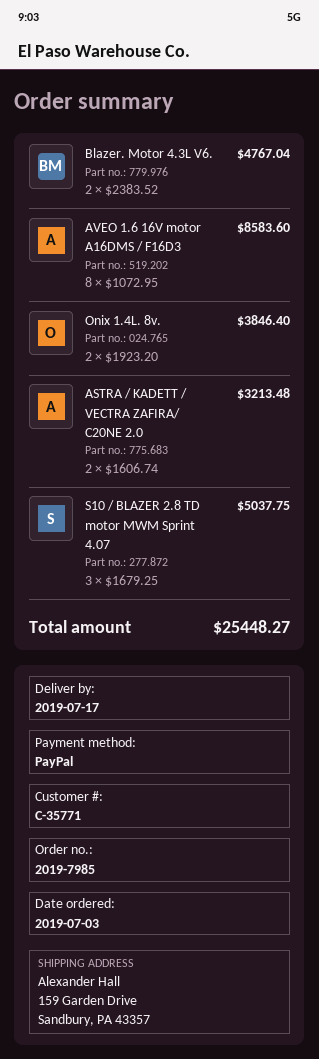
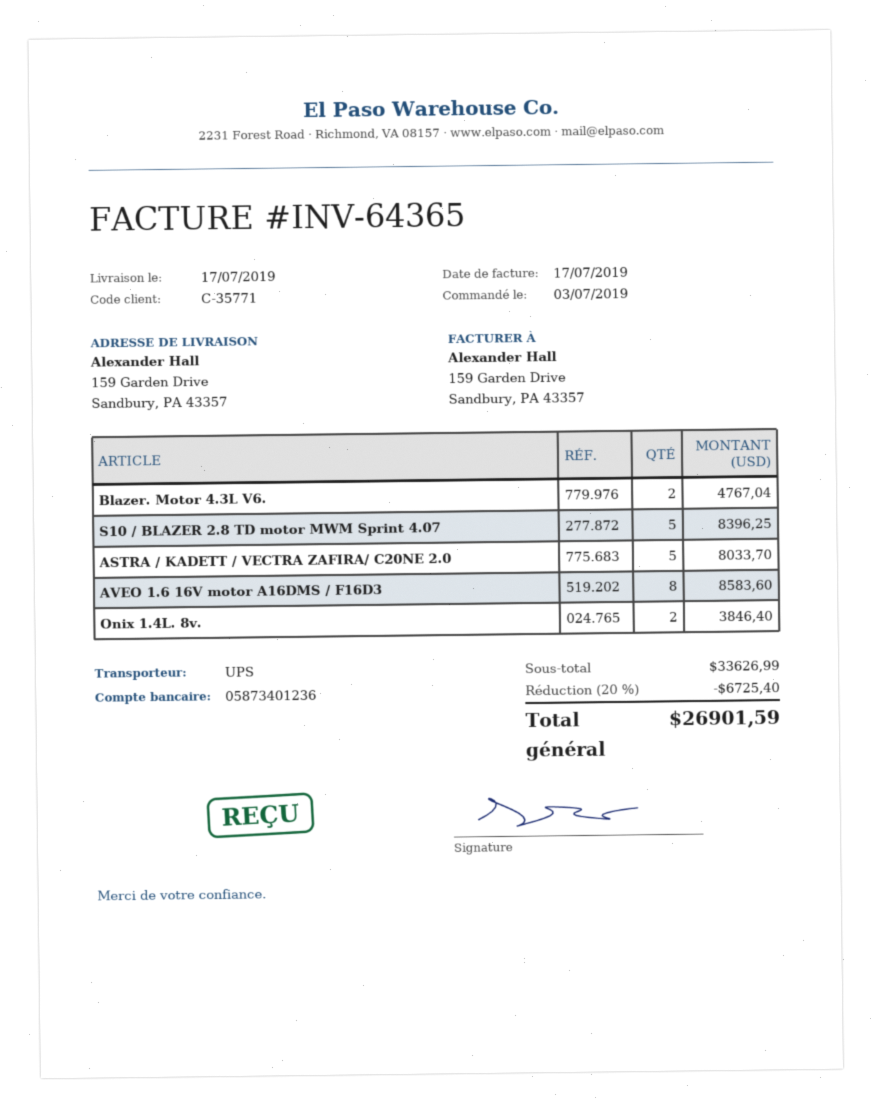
ASTRA / KADETT / VECTRA ZAFIRA/ C20NE 2.0: 2 for 3213.48 -> 5 for 8033.70
S10 / BLAZER 2.8 TD motor MWM Sprint 4.07: 3 for 5037.75 -> 5 for 8396.25
discount: none -> 20% = 6725.40
total: 25448.27 -> 26901.59

